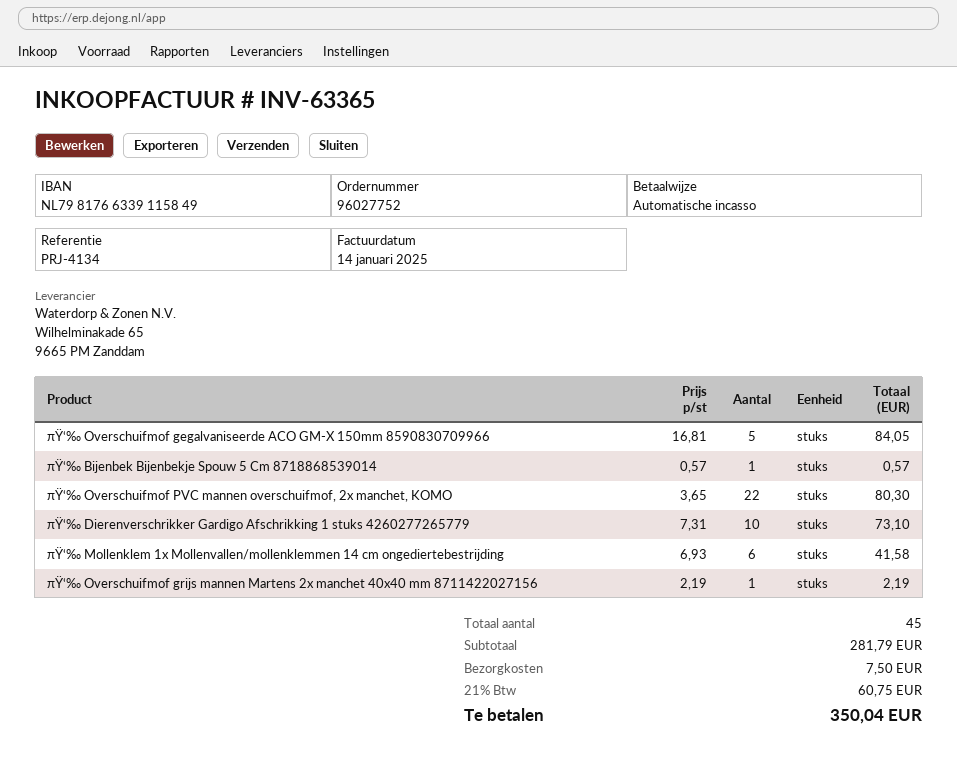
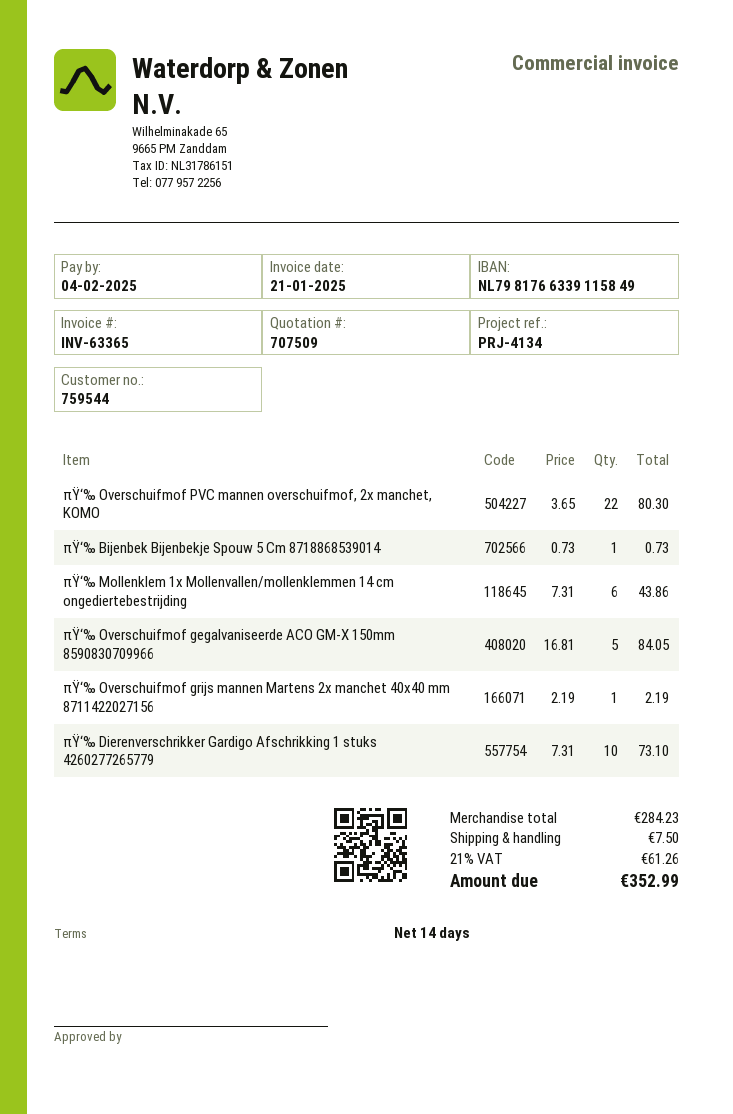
invoice date: 2025-01-14 -> 2025-01-21
πŸ‘‰ Bijenbek Bijenbekje Spouw 5 Cm 8718868539014: 1 x 0.57 = 0.57 -> 1 x 0.73 = 0.73
πŸ‘‰ Mollenklem 1x Mollenvallen/mollenklemmen 14 cm ongediertebestrijding: 6 x 6.93 = 41.58 -> 6 x 7.31 = 43.86
subtotal: 281.79 -> 284.23
tax: 21% = 60.75 -> 21% = 61.26
total: 350.04 -> 352.99

